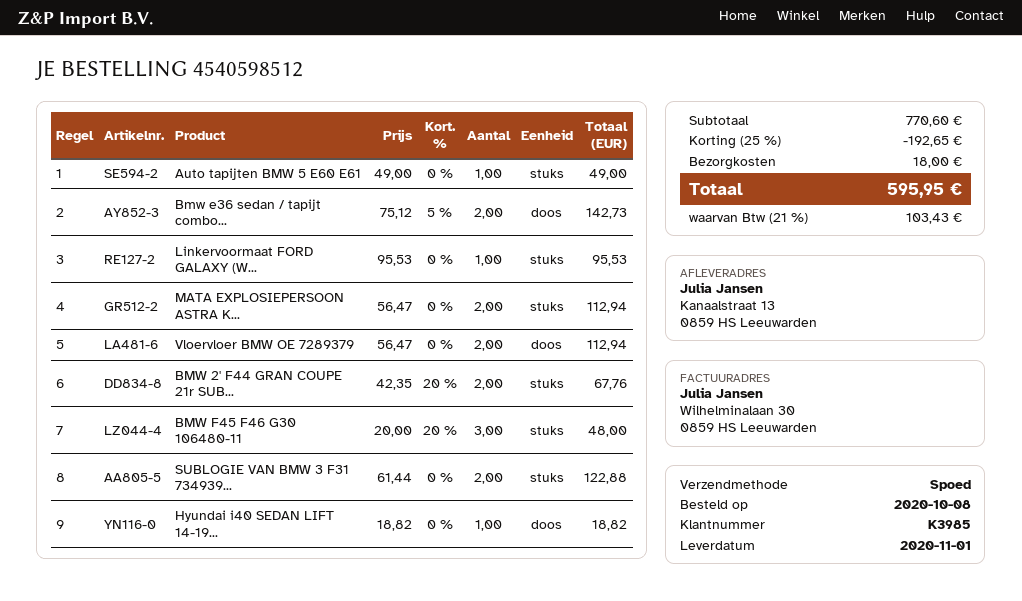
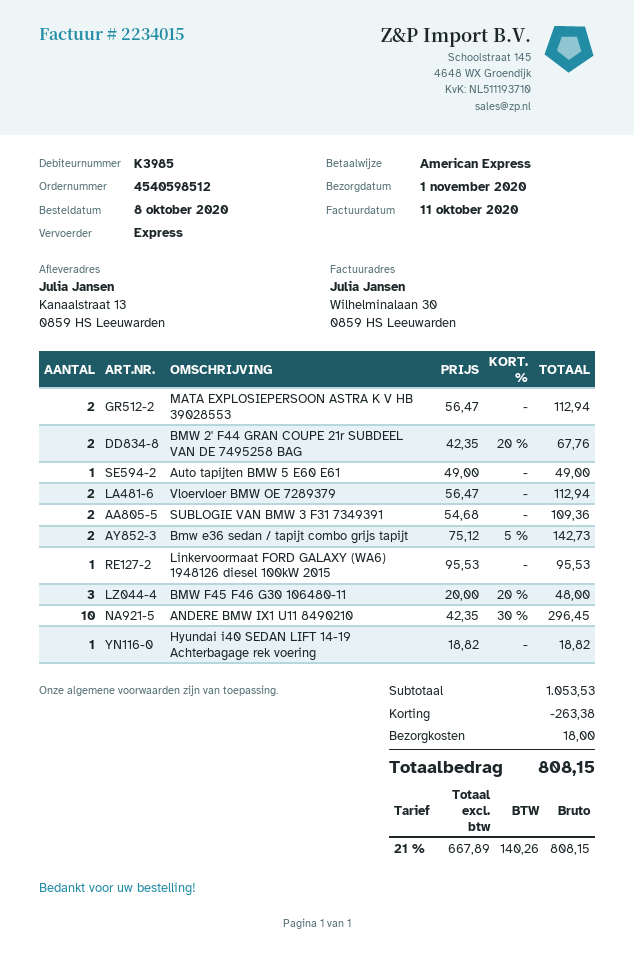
SUBLOGIE VAN BMW 3 F31 734939...: 2 x 61.44 = 122.88 -> 2 x 54.68 = 109.36
ANDERE BMW IX1 U11 8490210: none -> 10 x 42.35 - 30% = 296.45
subtotal: 770.60 -> 1053.53
discount: 192.65 -> 263.38
tax: 21% = 103.43 -> 21% = 140.26
total: 595.95 -> 808.15

